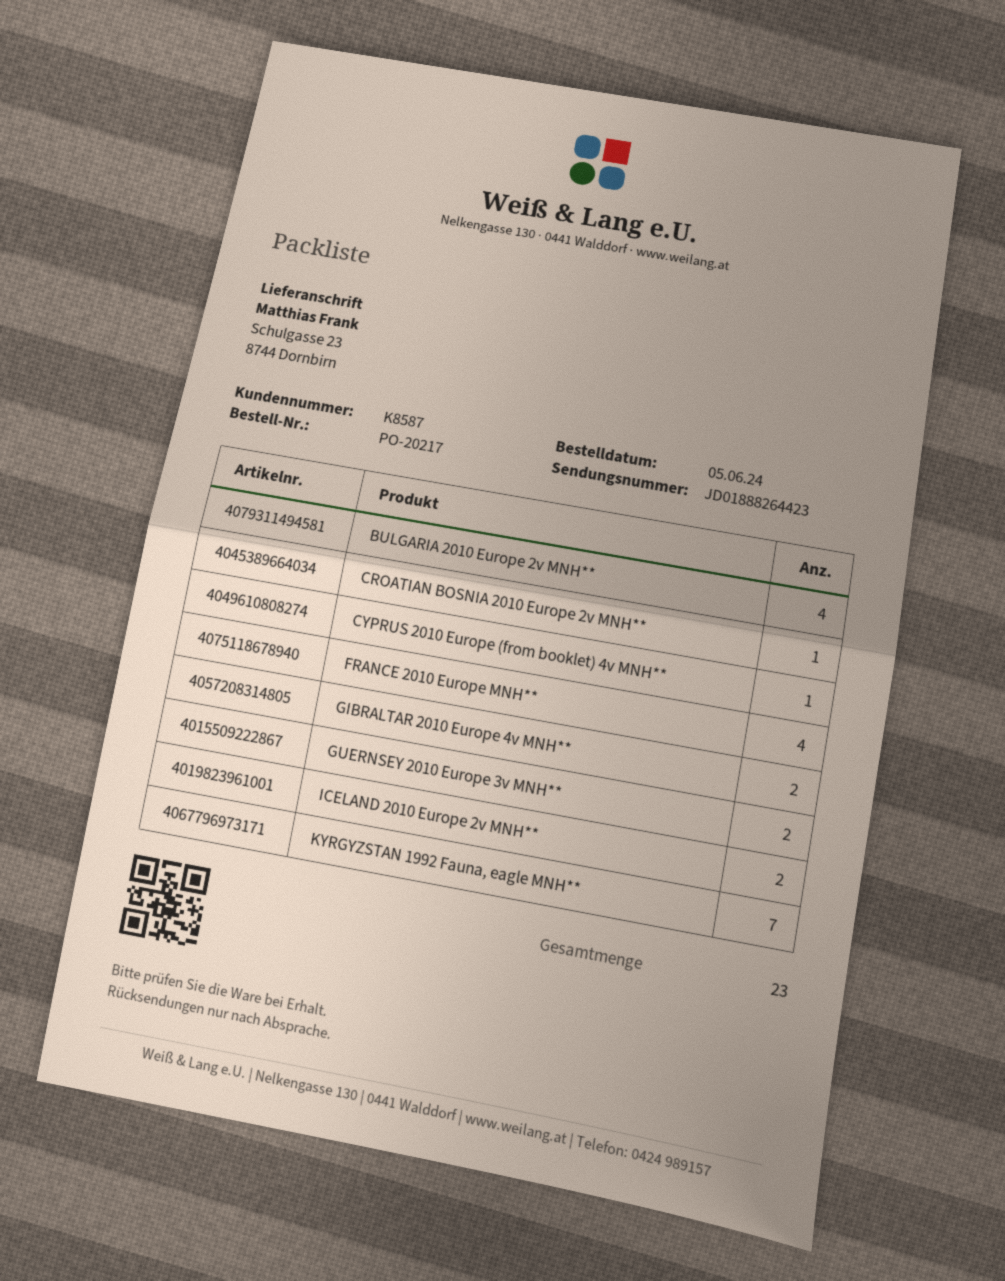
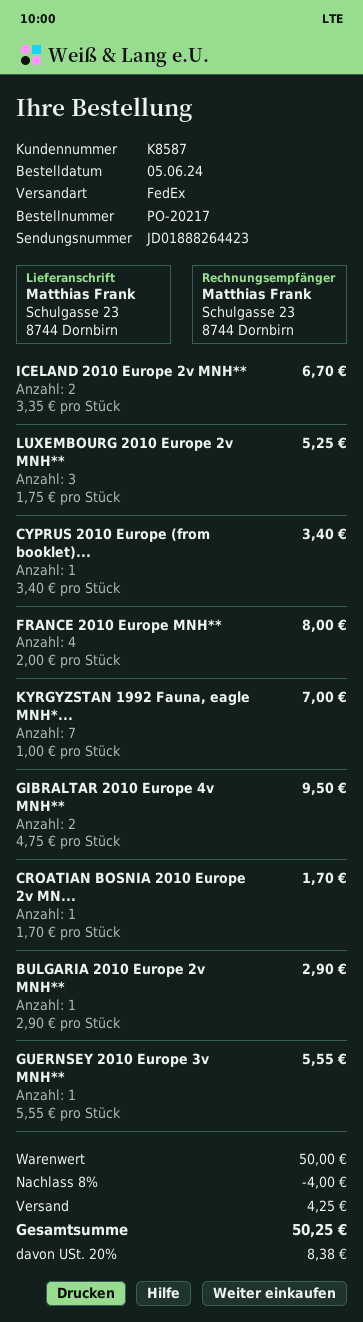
BULGARIA 2010 Europe 2v MNH**: 4 -> 1
GUERNSEY 2010 Europe 3v MNH**: 2 -> 1
LUXEMBOURG 2010 Europe 2v MNH**: none -> 3

